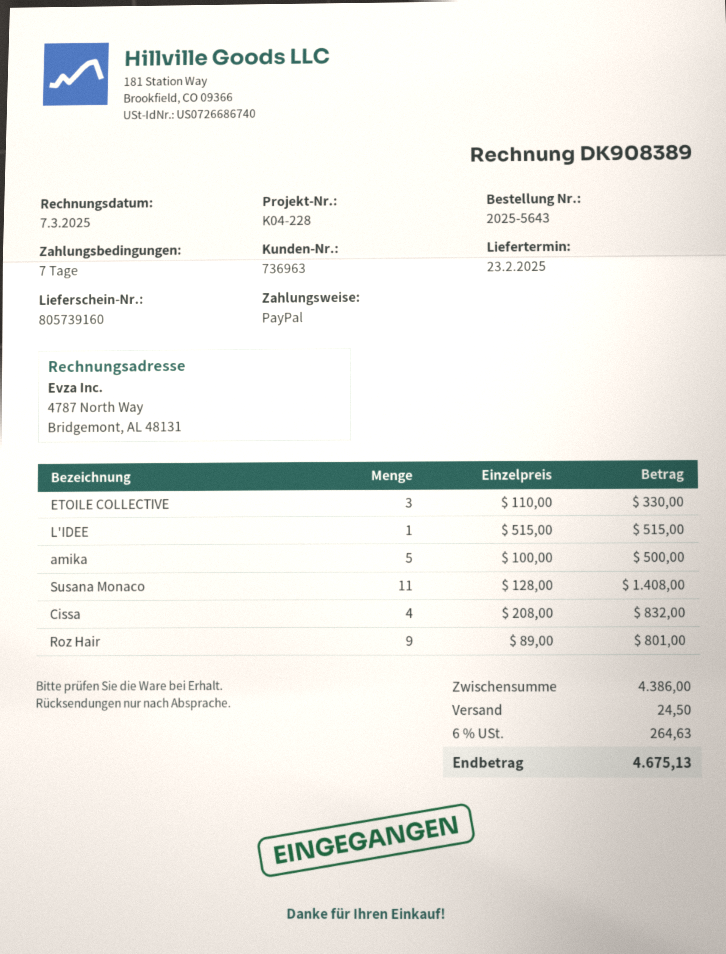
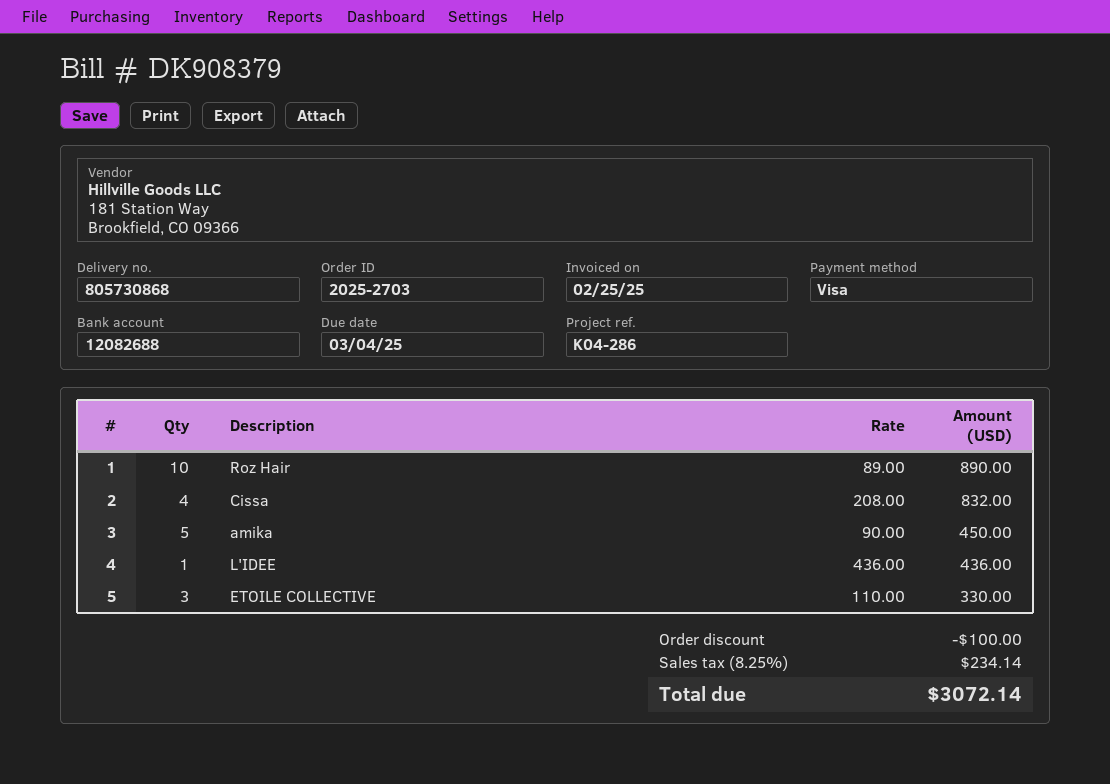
order number: 2025-5643 -> 2025-2703
delivery note number: 805739160 -> 805730868
invoice number: DK908389 -> DK908379
invoice date: 2025-03-07 -> 2025-02-25
reference: K04-228 -> K04-286
payment method: PayPal -> Visa
L'IDEE: 1 x 515.00 = 515.00 -> 1 x 436.00 = 436.00
amika: 5 x 100.00 = 500.00 -> 5 x 90.00 = 450.00
Susana Monaco: 11 x 128.00 = 1408.00 -> none
Roz Hair: 9 x 89.00 = 801.00 -> 10 x 89.00 = 890.00
discount: none -> 100.00
shipping: 24.50 -> none
tax: 6% = 264.63 -> 8.25% = 234.14
total: 4675.13 -> 3072.14

